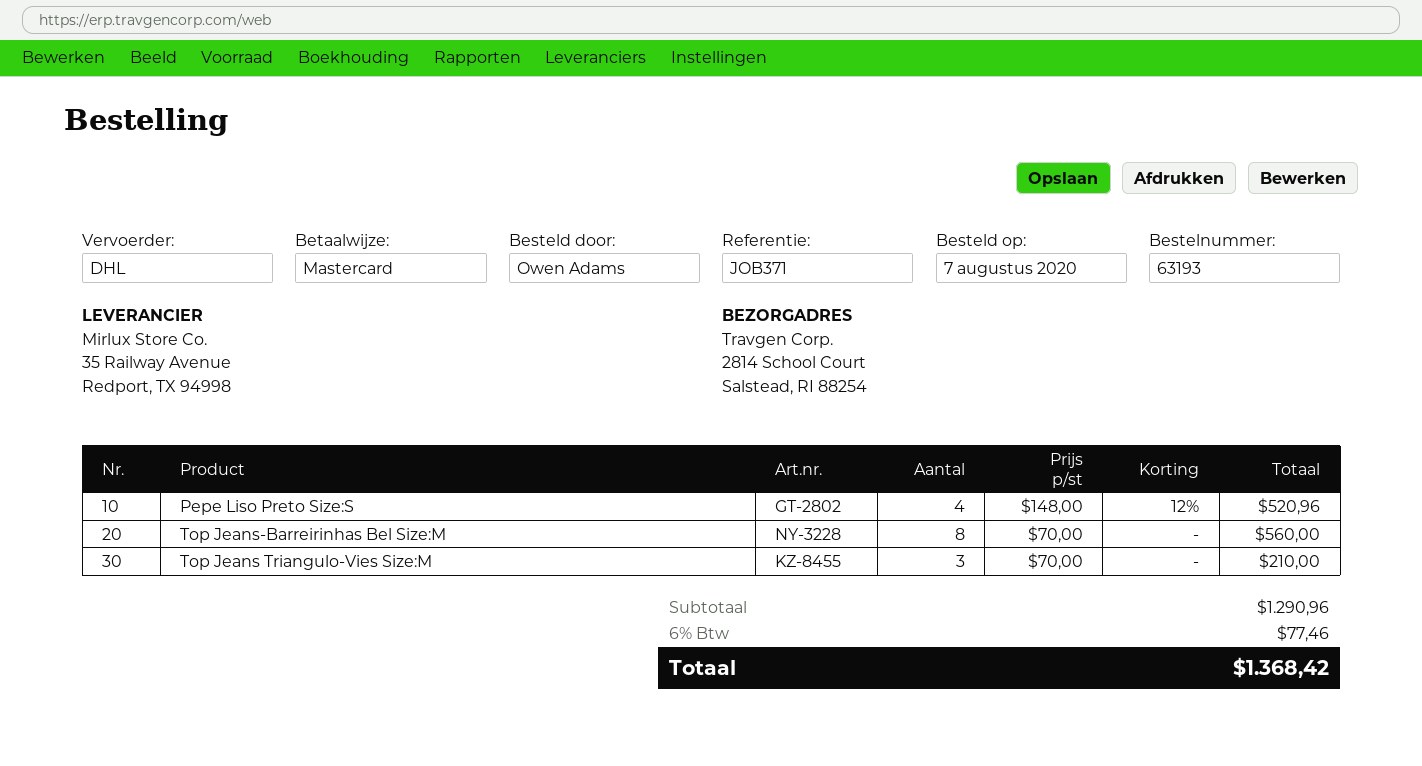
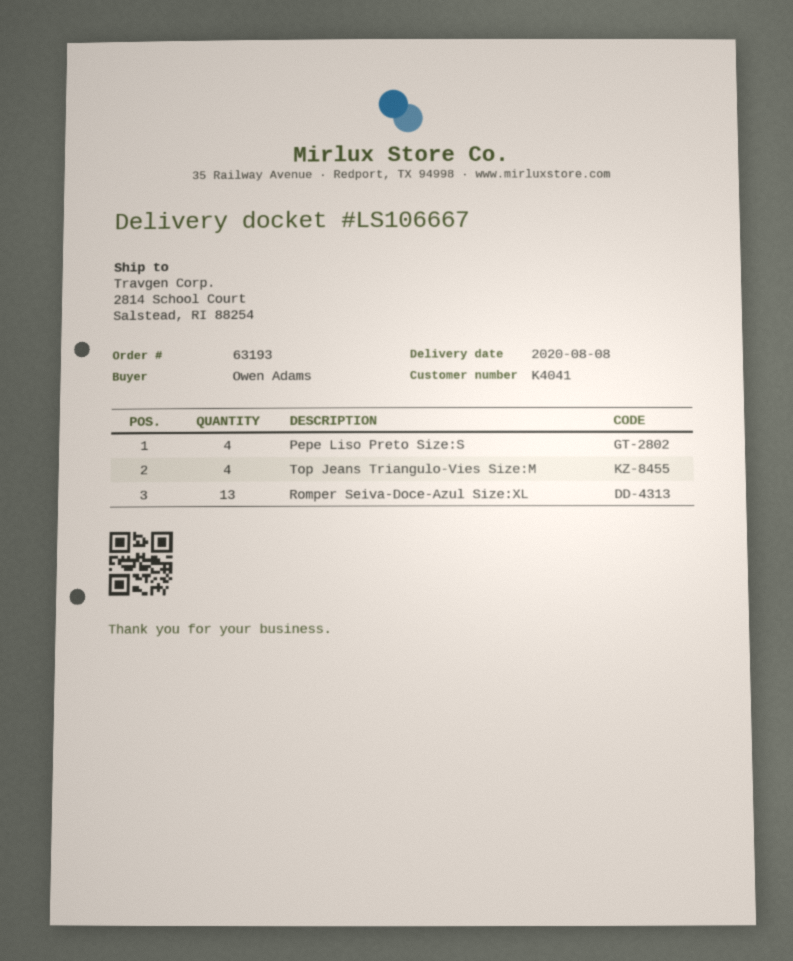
Top Jeans-Barreirinhas Bel Size:M: 8 -> none
Top Jeans Triangulo-Vies Size:M: 3 -> 4
Romper Seiva-Doce-Azul Size:XL: none -> 13

